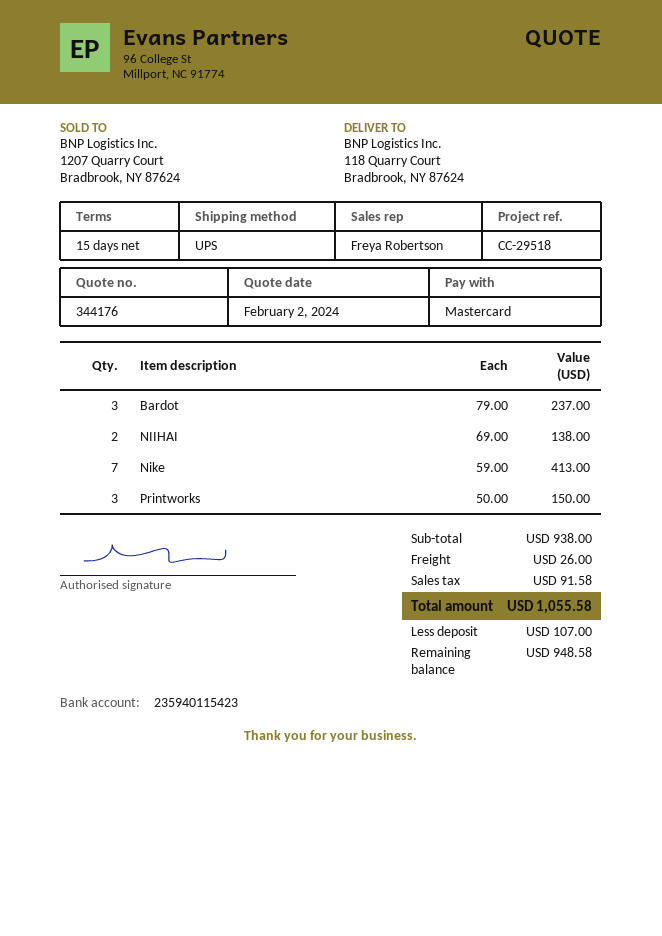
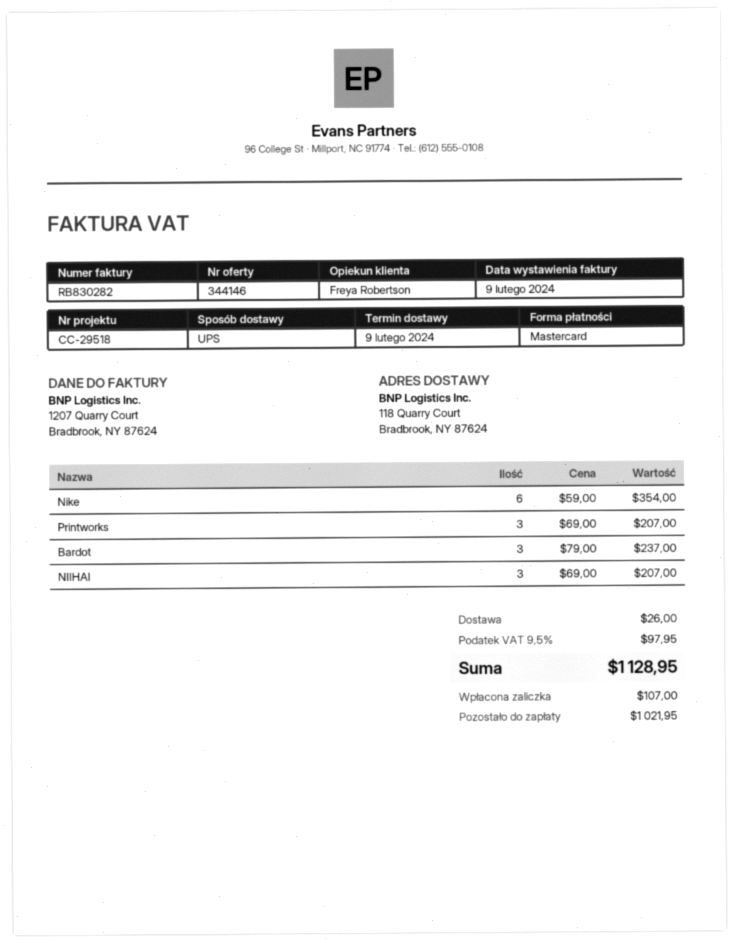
quote number: 344176 -> 344146
NIIHAI: 2 x 69.00 = 138.00 -> 3 x 69.00 = 207.00
Nike: 7 x 59.00 = 413.00 -> 6 x 59.00 = 354.00
Printworks: 3 x 50.00 = 150.00 -> 3 x 69.00 = 207.00
tax: 91.58 -> 97.95
total: 1055.58 -> 1128.95
balance: 948.58 -> 1021.95

